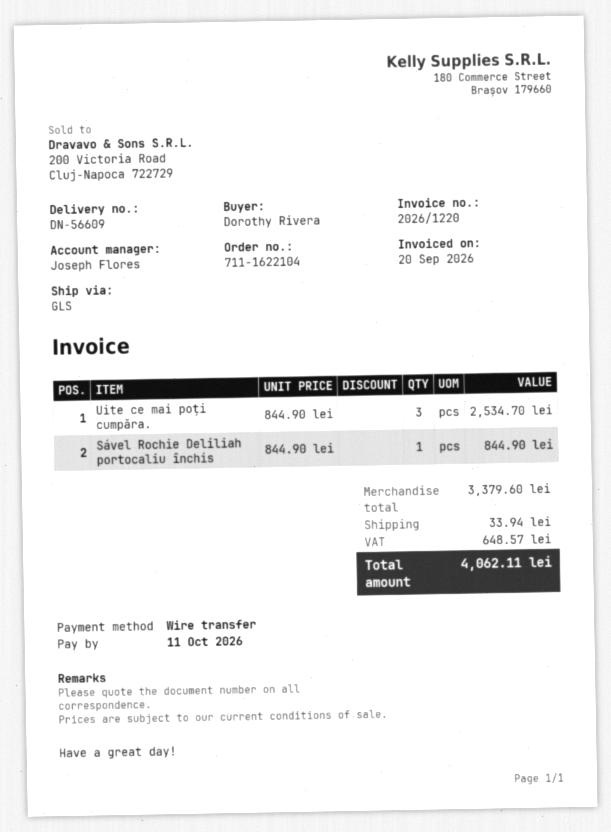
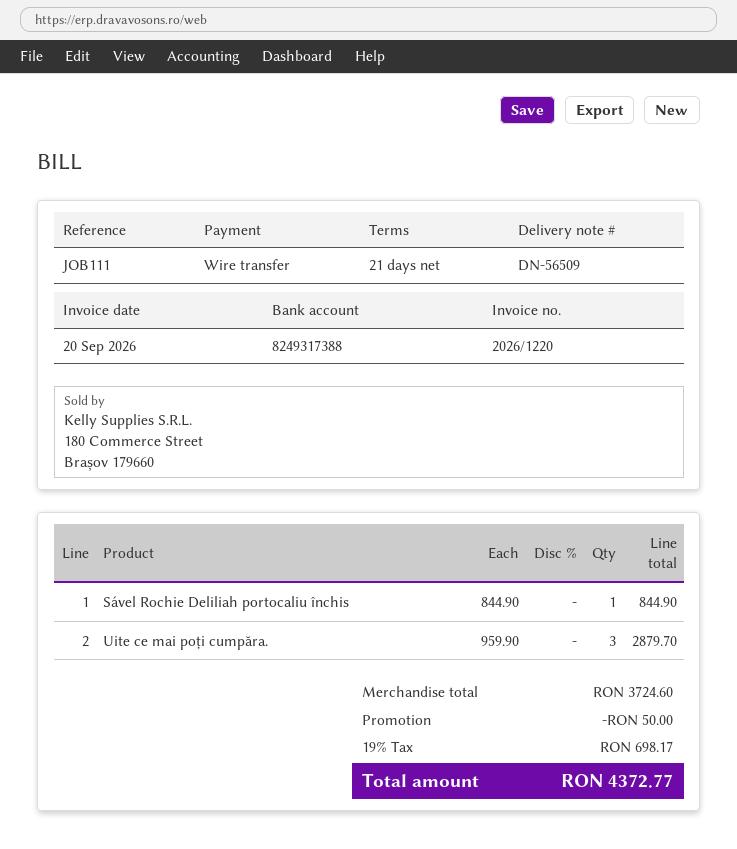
delivery note number: DN-56609 -> DN-56509
Uite ce mai poți cumpăra.: 3 x 844.90 = 2534.70 -> 3 x 959.90 = 2879.70
subtotal: 3379.60 -> 3724.60
discount: none -> 50.00
shipping: 33.94 -> none
tax: 648.57 -> 698.17
total: 4062.11 -> 4372.77

